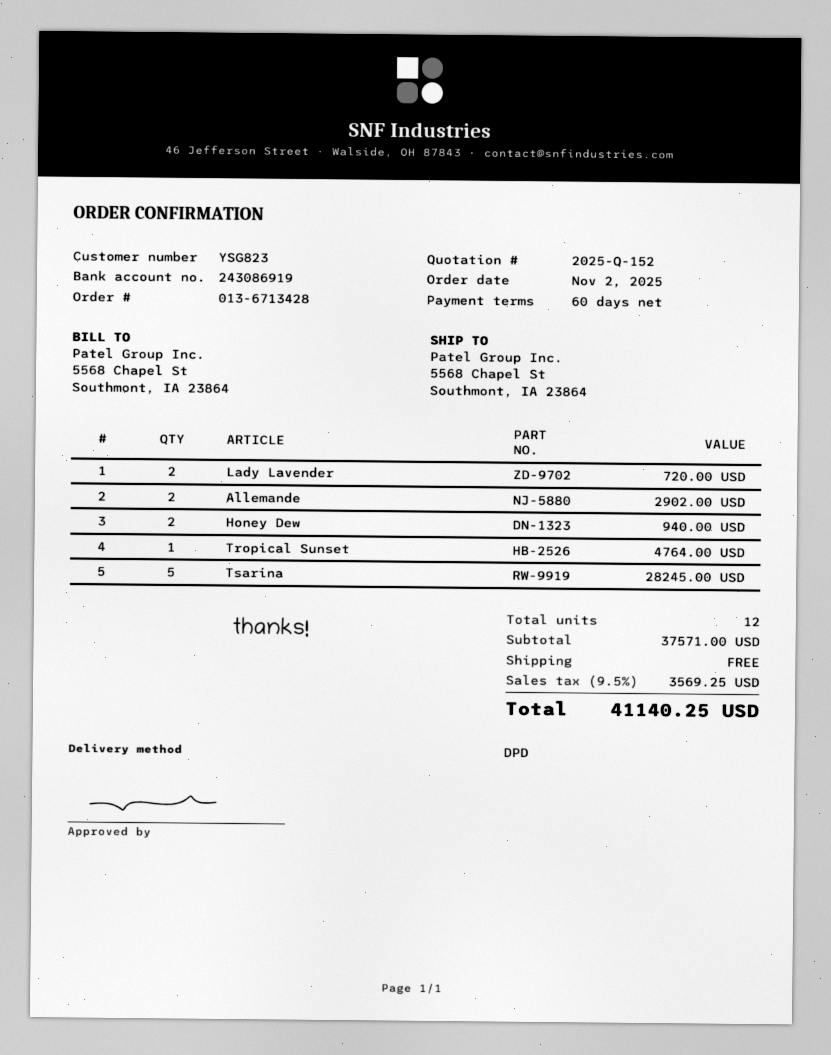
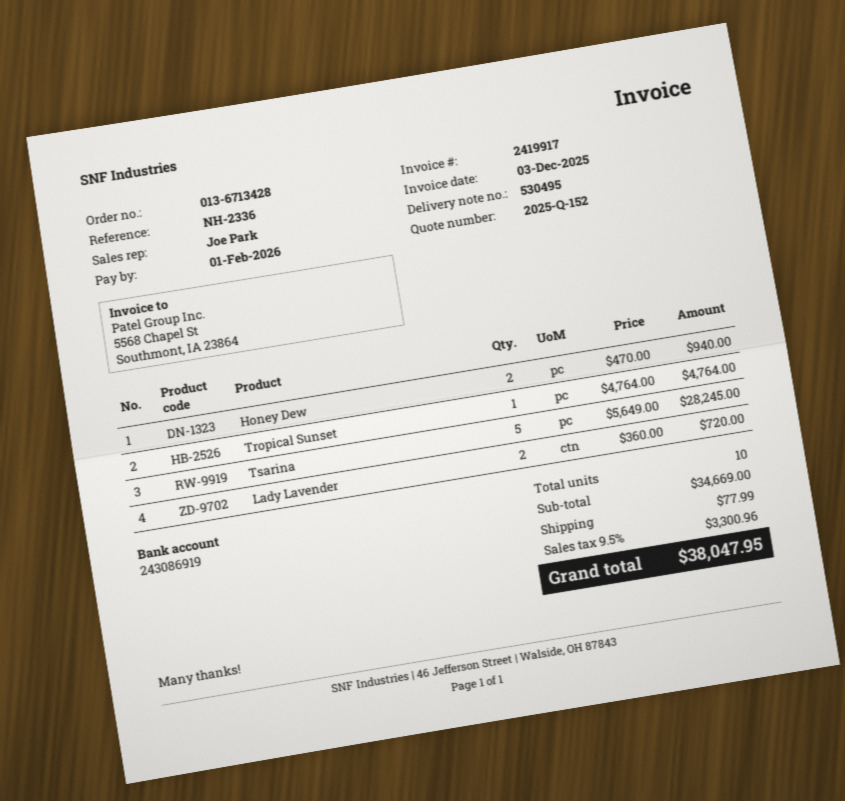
Allemande: 2 for 2902.00 -> none
total quantity: 12 -> 10
subtotal: 37571.00 -> 34669.00
shipping: 0.00 -> 77.99
tax: 9.5% = 3569.25 -> 9.5% = 3300.96
total: 41140.25 -> 38047.95

